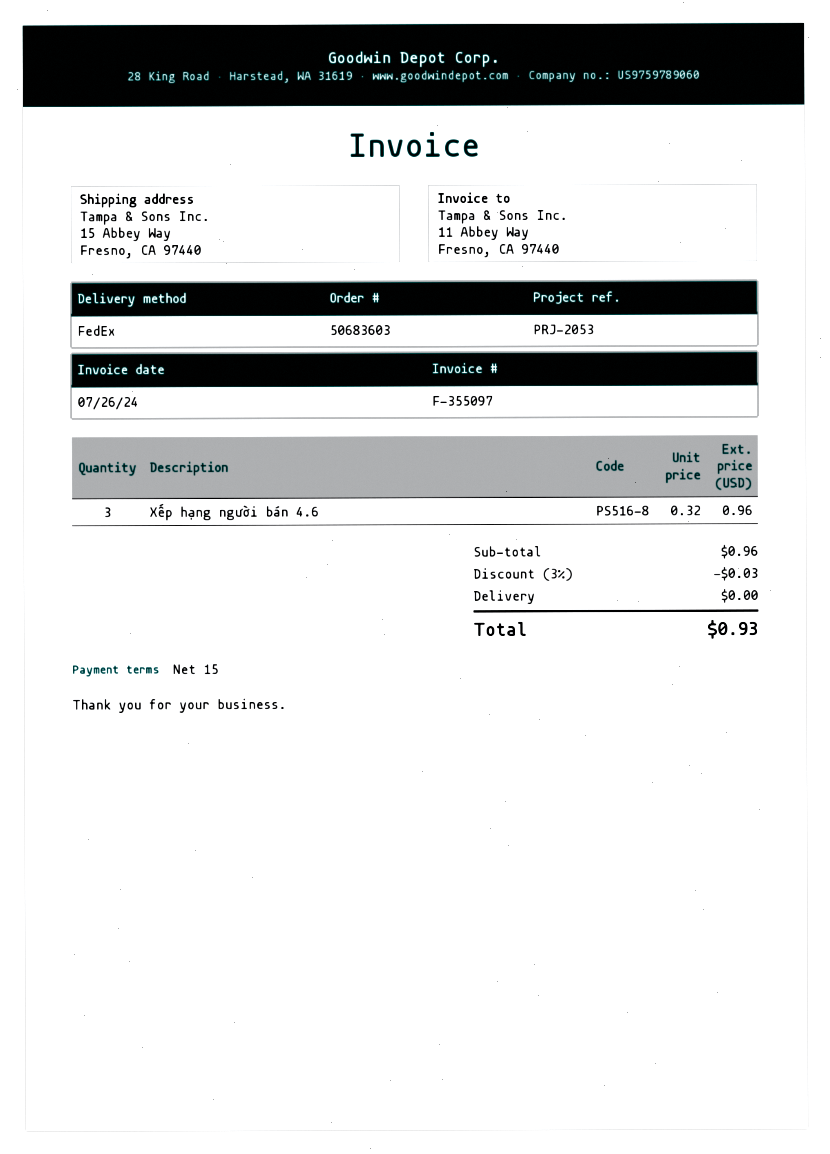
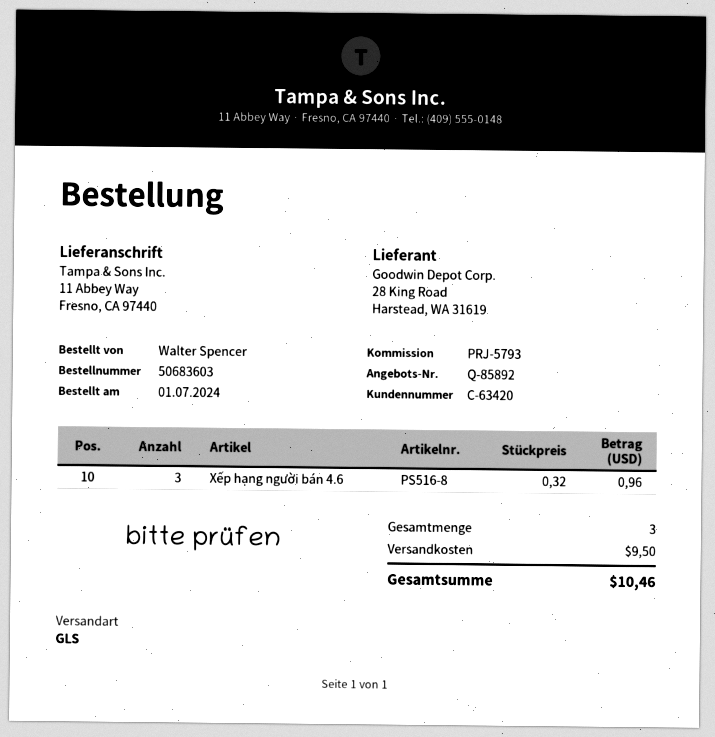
reference: PRJ-2053 -> PRJ-5793
shipping method: FedEx -> GLS
ship to: 15 Abbey Way, Fresno, CA 97440 -> 11 Abbey Way, Fresno, CA 97440
discount: 3% = 0.03 -> none
shipping: 0.00 -> 9.50
total: 0.93 -> 10.46

